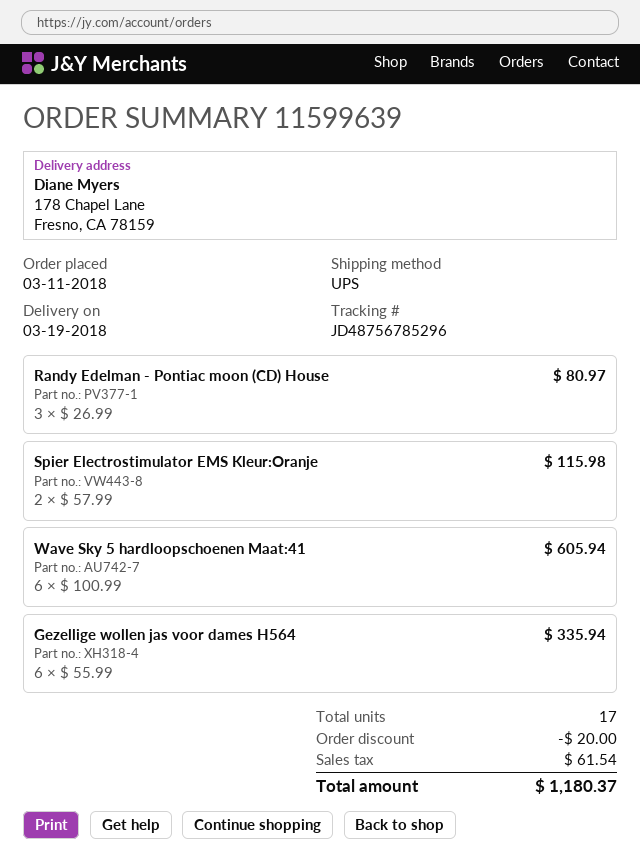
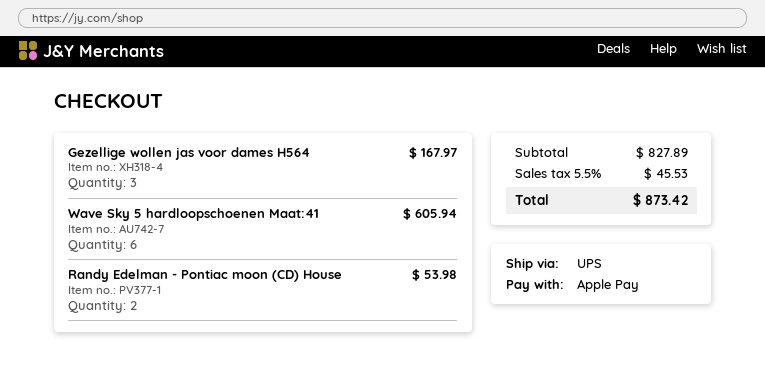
Randy Edelman - Pontiac moon (CD) House: 3 for 80.97 -> 2 for 53.98
Spier Electrostimulator EMS Kleur:Oranje: 2 for 115.98 -> none
Gezellige wollen jas voor dames H564: 6 for 335.94 -> 3 for 167.97
discount: 20.00 -> none
tax: 61.54 -> 45.53
total: 1180.37 -> 873.42

